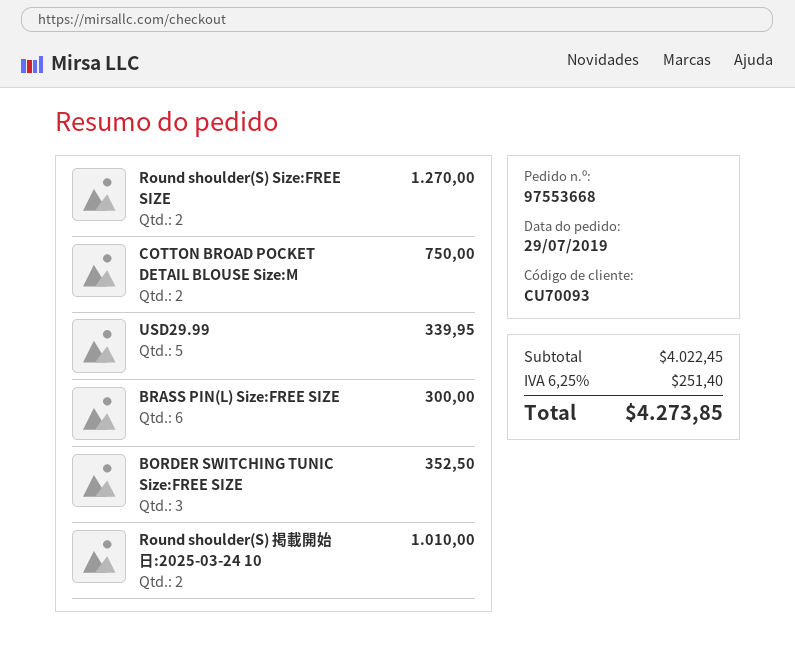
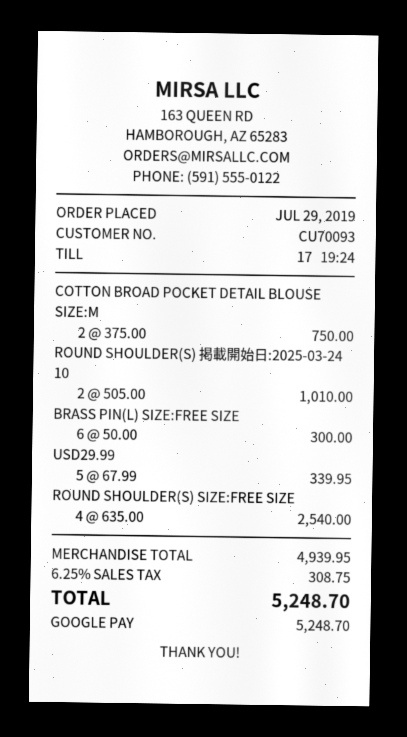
Round shoulder(S) Size:FREE SIZE: 2 for 1270.00 -> 4 for 2540.00
BORDER SWITCHING TUNIC Size:FREE SIZE: 3 for 352.50 -> none
subtotal: 4022.45 -> 4939.95
tax: 6.25% = 251.40 -> 6.25% = 308.75
total: 4273.85 -> 5248.70

